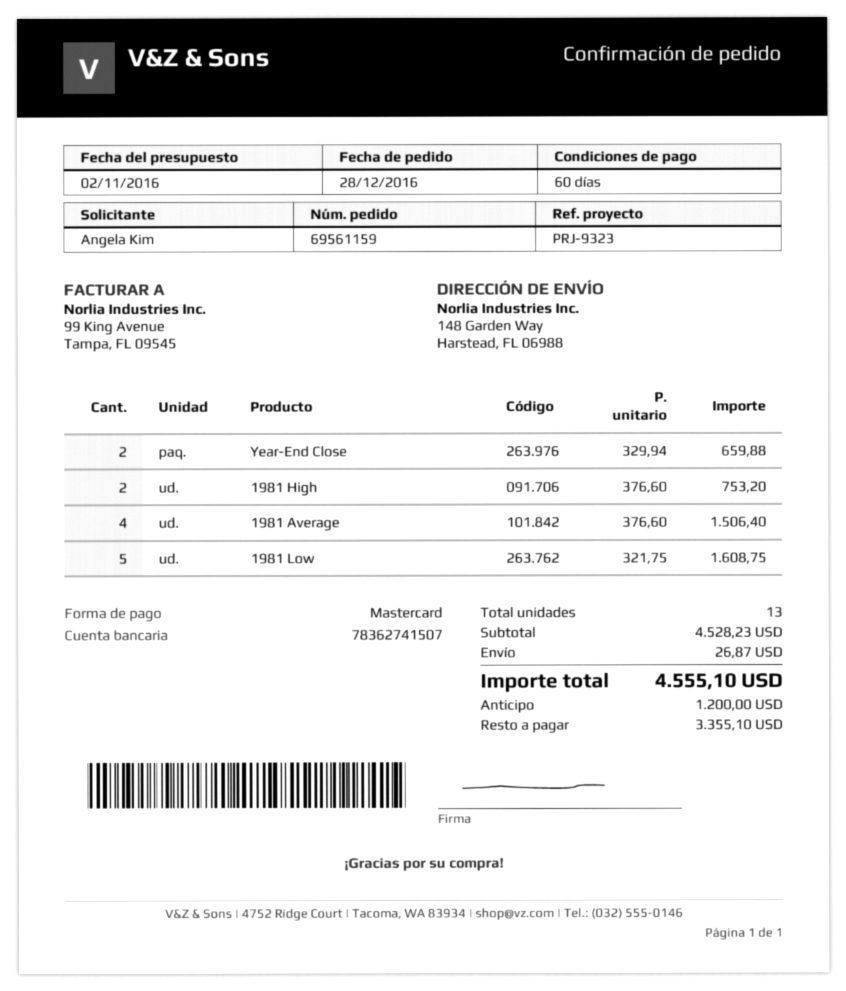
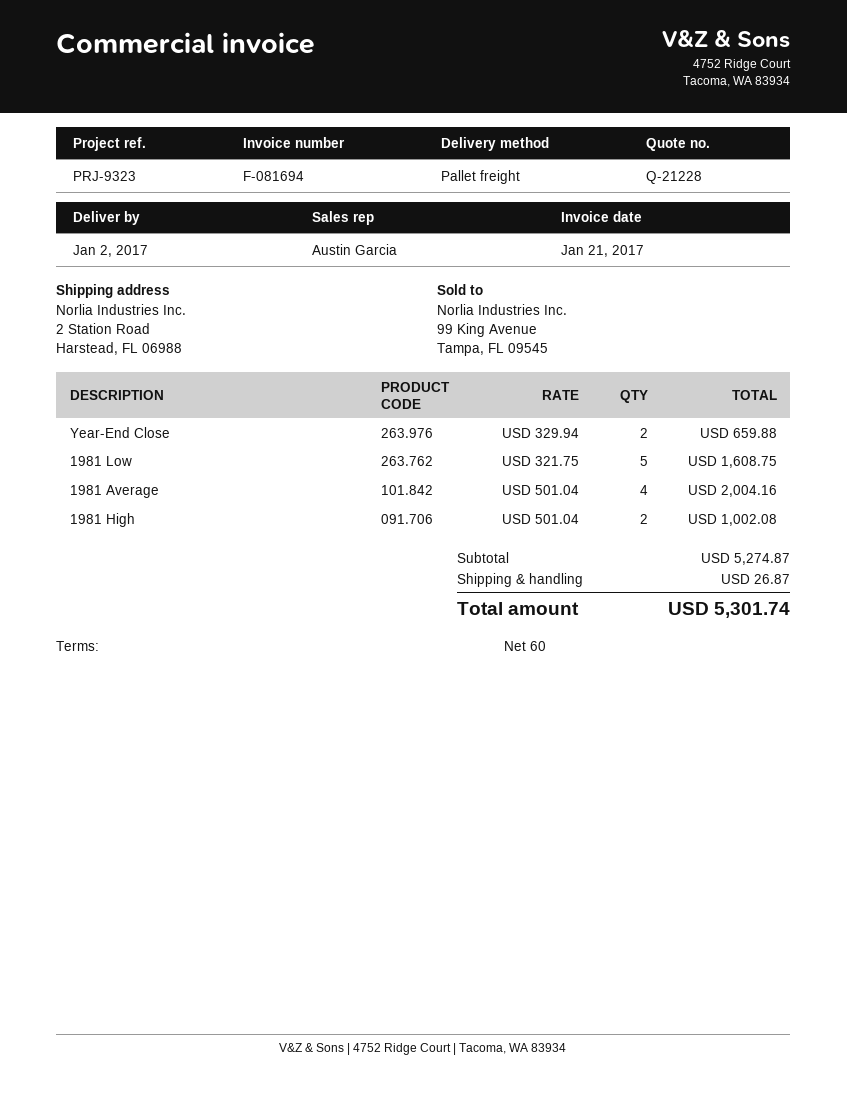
ship to: 148 Garden Way, Harstead, FL 06988 -> 2 Station Road, Harstead, FL 06988
1981 High: 2 x 376.60 = 753.20 -> 2 x 501.04 = 1002.08
1981 Average: 4 x 376.60 = 1506.40 -> 4 x 501.04 = 2004.16
subtotal: 4528.23 -> 5274.87
total: 4555.10 -> 5301.74

